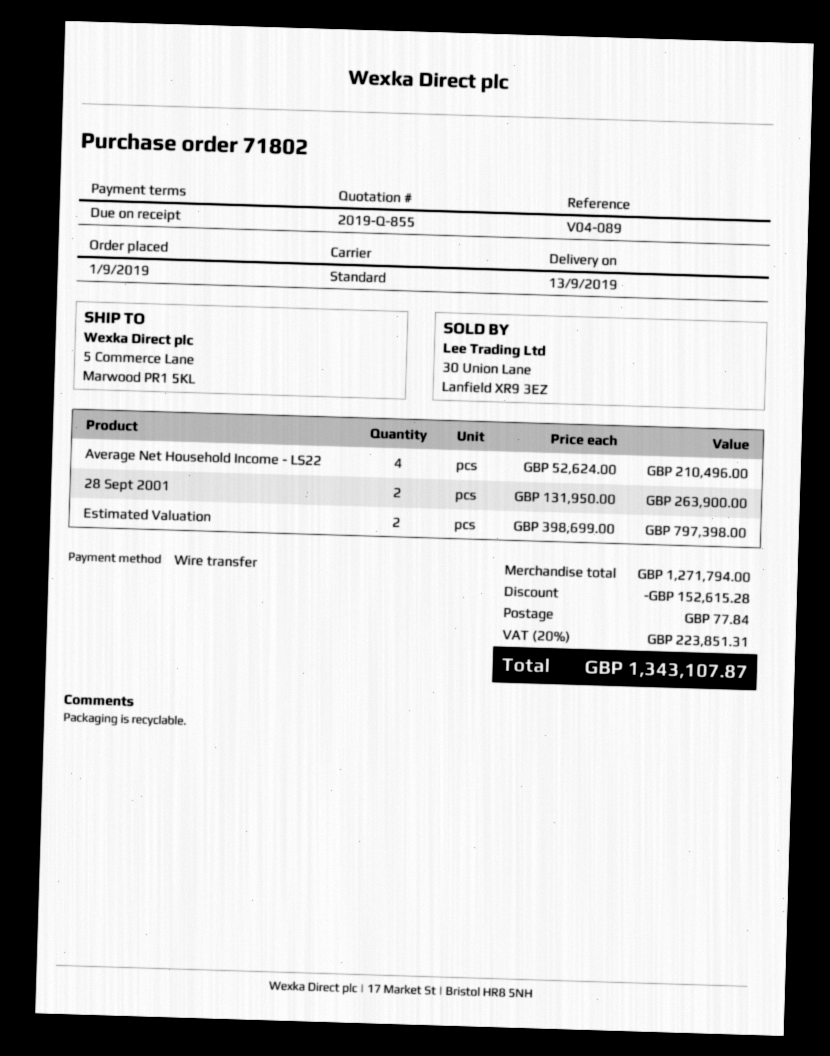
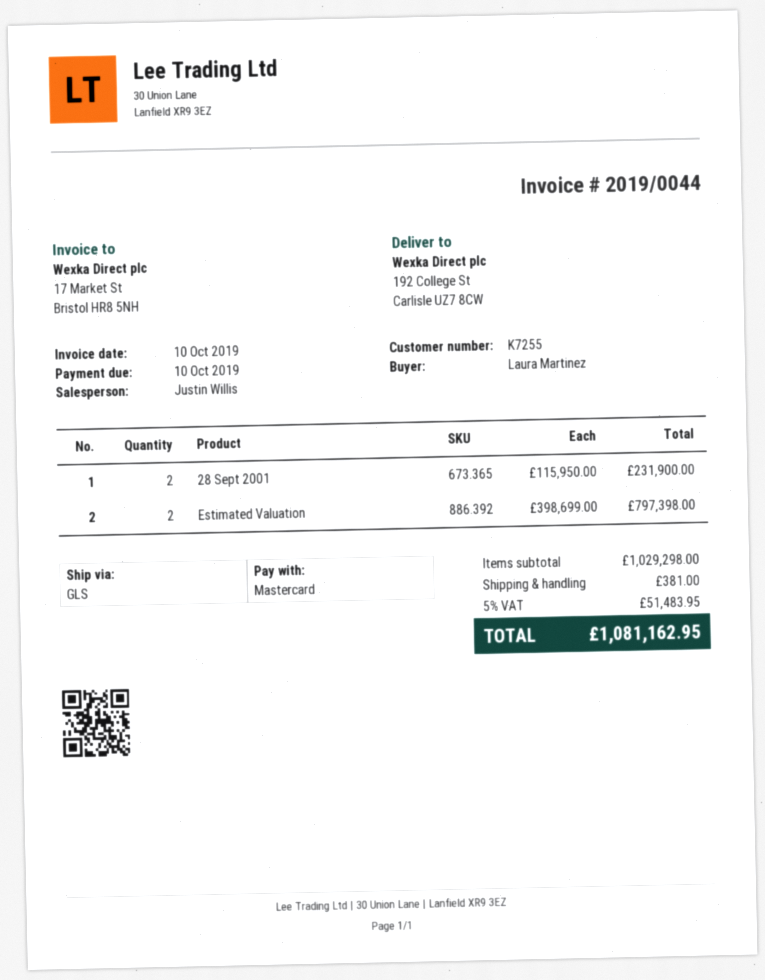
payment method: bank transfer -> Mastercard
shipping method: standard -> GLS
ship to: 5 Commerce Lane, Marwood PR1 5KL -> 192 College St, Carlisle UZ7 8CW
Average Net Household Income - LS22: 4 x 52624.00 = 210496.00 -> none
28 Sept 2001: 2 x 131950.00 = 263900.00 -> 2 x 115950.00 = 231900.00
subtotal: 1271794.00 -> 1029298.00
discount: 152615.28 -> none
shipping: 77.84 -> 381.00
tax: 20% = 223851.31 -> 5% = 51483.95
total: 1343107.87 -> 1081162.95

